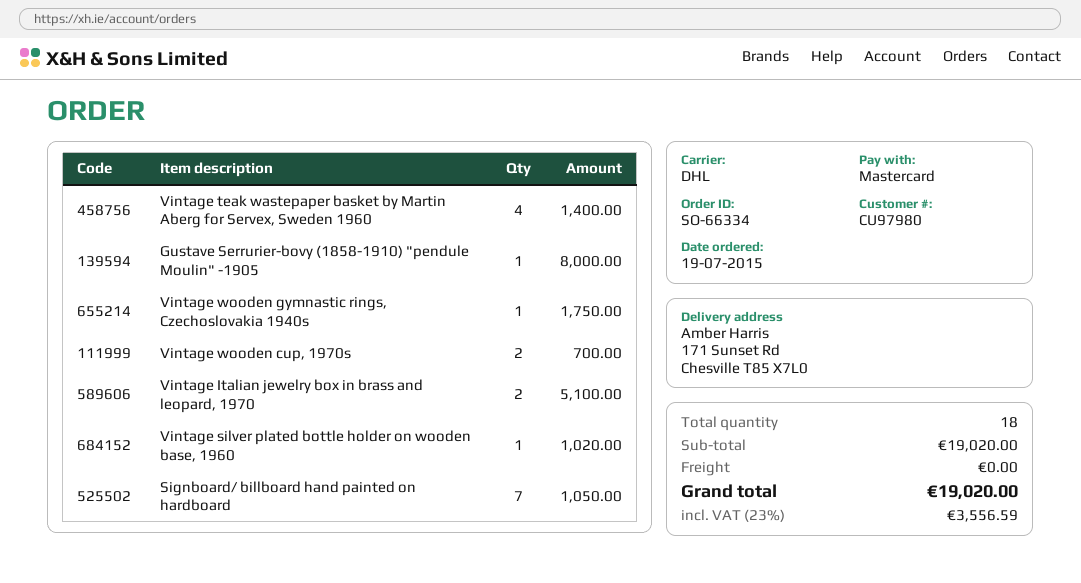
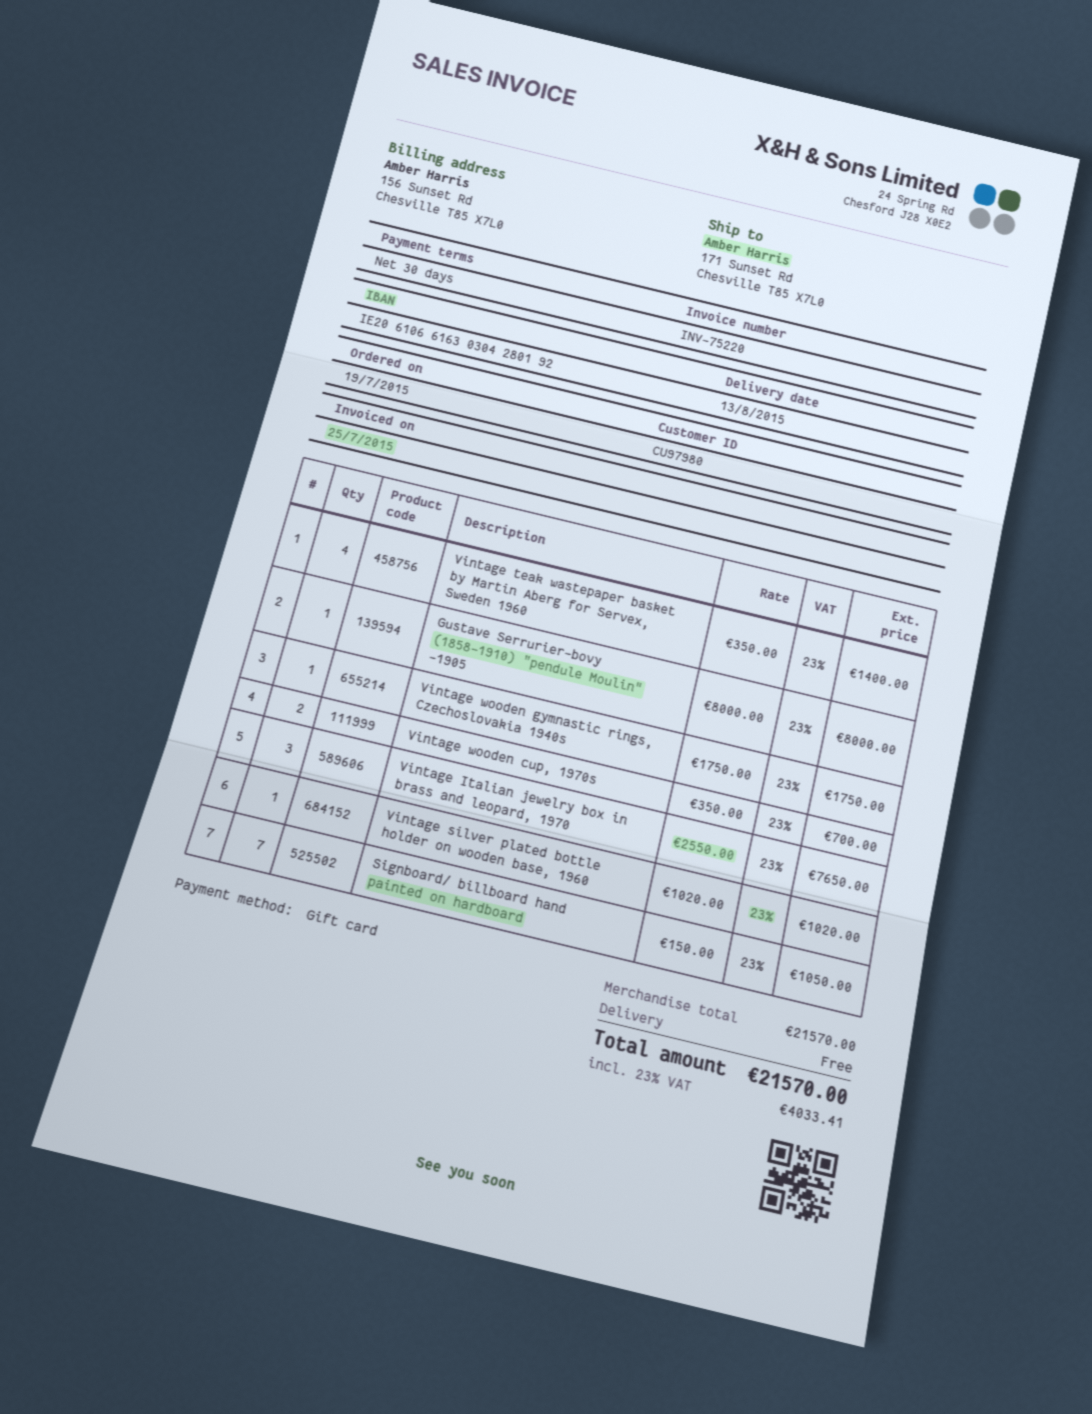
payment method: Mastercard -> gift card
Vintage Italian jewelry box in brass and leopard, 1970: 2 for 5100.00 -> 3 for 7650.00
subtotal: 19020.00 -> 21570.00
tax: 23% = 3556.59 -> 23% = 4033.41
total: 19020.00 -> 21570.00

